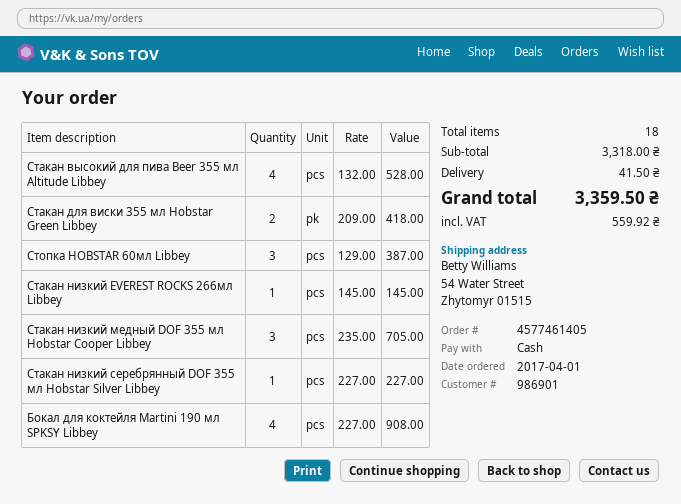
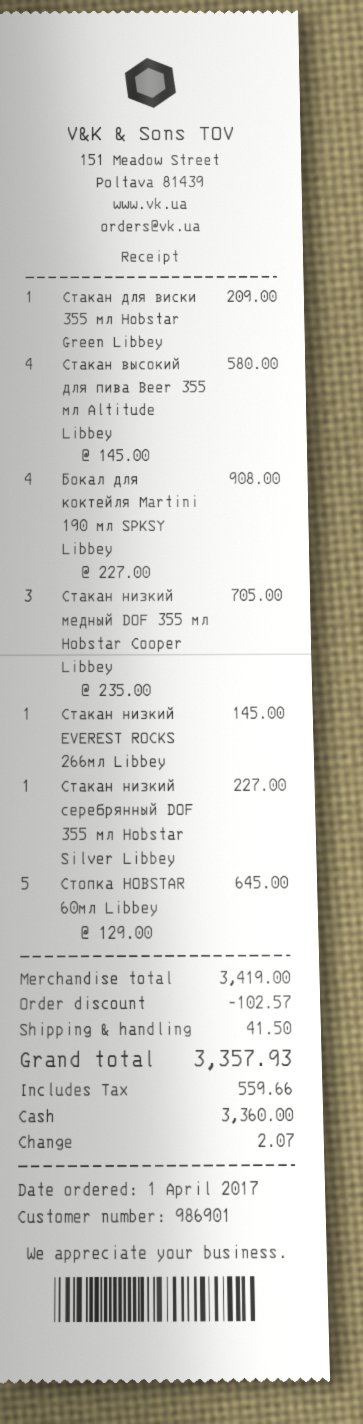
Стакан высокий для пива Beer 355 мл Altitude Libbey: 4 x 132.00 = 528.00 -> 4 x 145.00 = 580.00
Стакан для виски 355 мл Hobstar Green Libbey: 2 x 209.00 = 418.00 -> 1 x 209.00 = 209.00
Стопка HOBSTAR 60мл Libbey: 3 x 129.00 = 387.00 -> 5 x 129.00 = 645.00
subtotal: 3318.00 -> 3419.00
discount: none -> 102.57
tax: 559.92 -> 559.66
total: 3359.50 -> 3357.93

